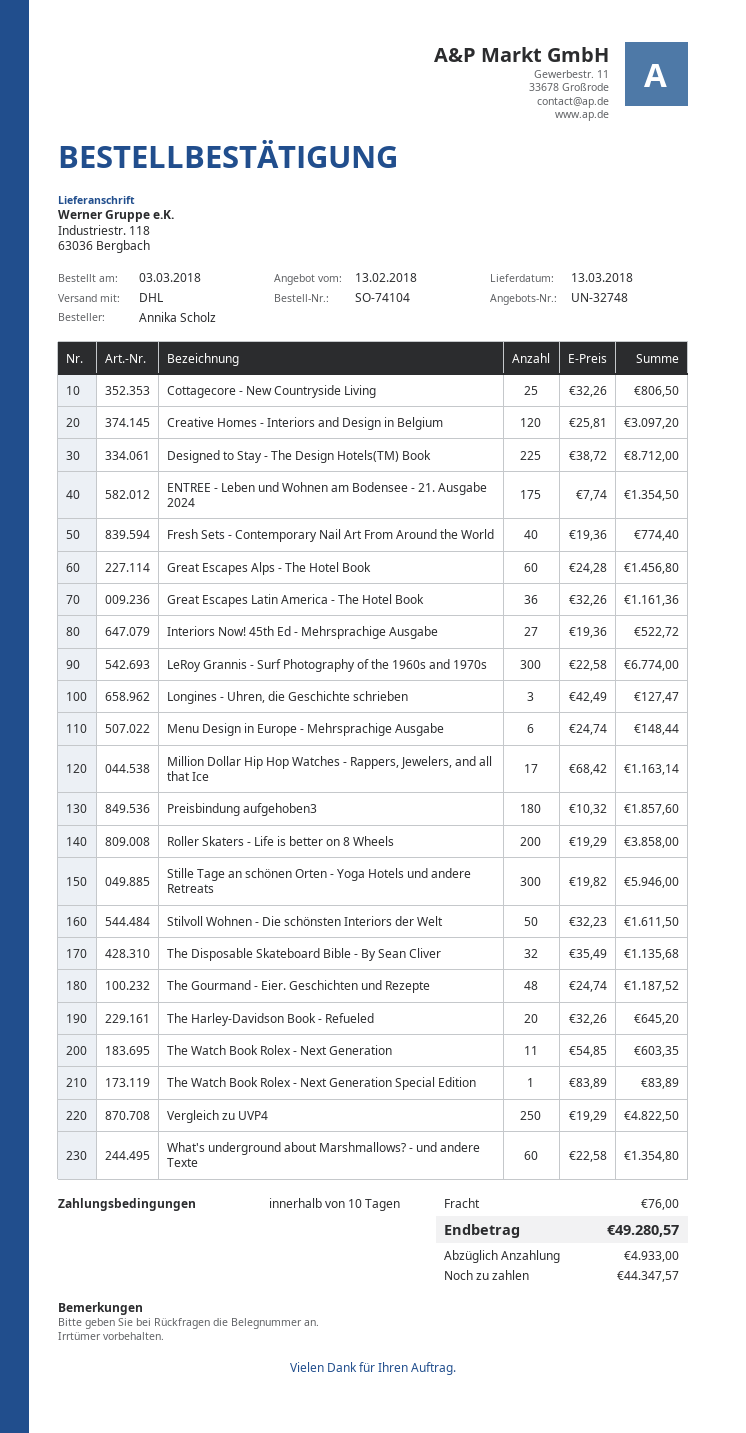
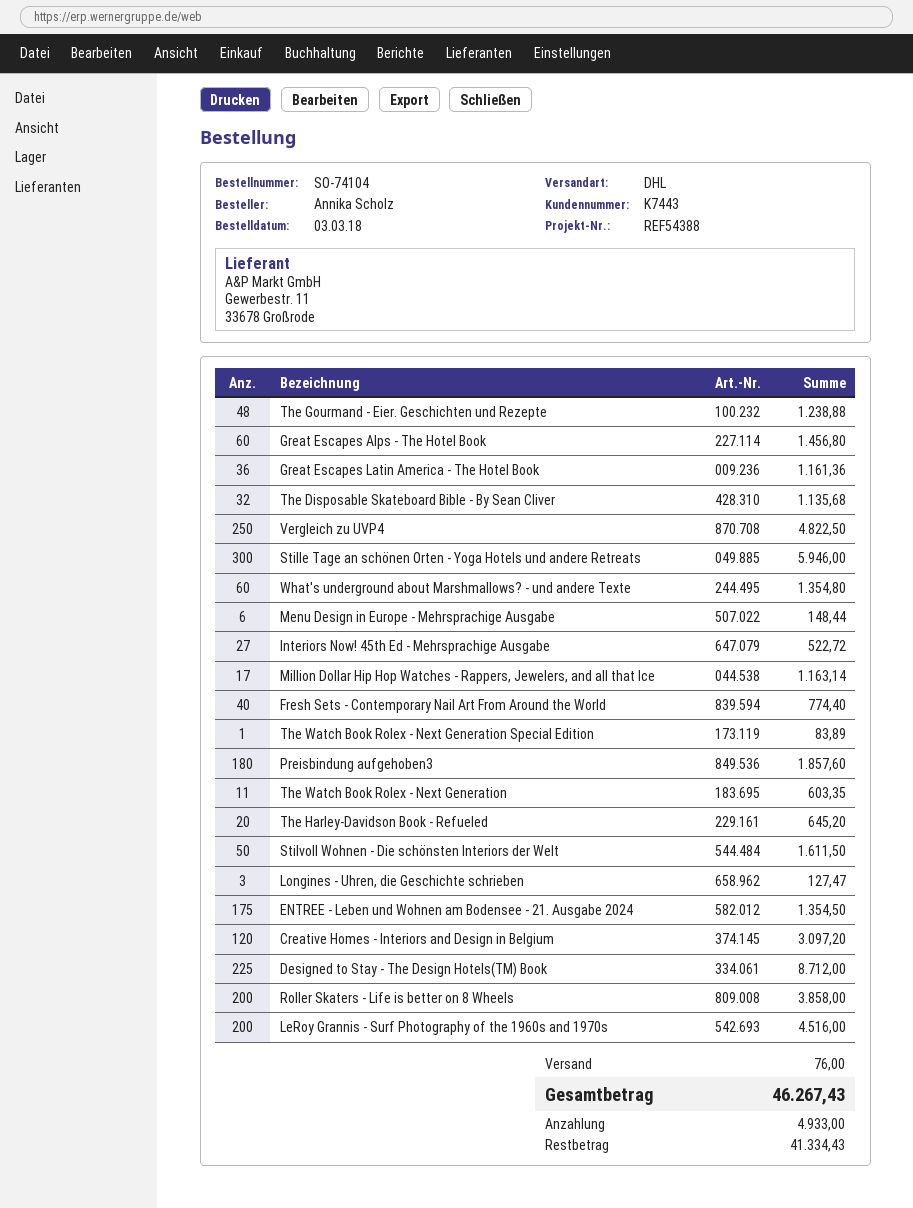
Cottagecore - New Countryside Living: 25 for 806.50 -> none
LeRoy Grannis - Surf Photography of the 1960s and 1970s: 300 for 6774.00 -> 200 for 4516.00
The Gourmand - Eier. Geschichten und Rezepte: 48 for 1187.52 -> 48 for 1238.88
total: 49280.57 -> 46267.43
balance: 44347.57 -> 41334.43

